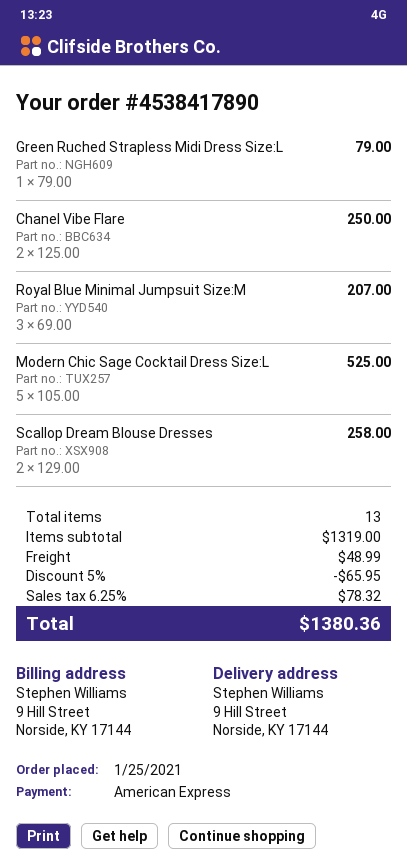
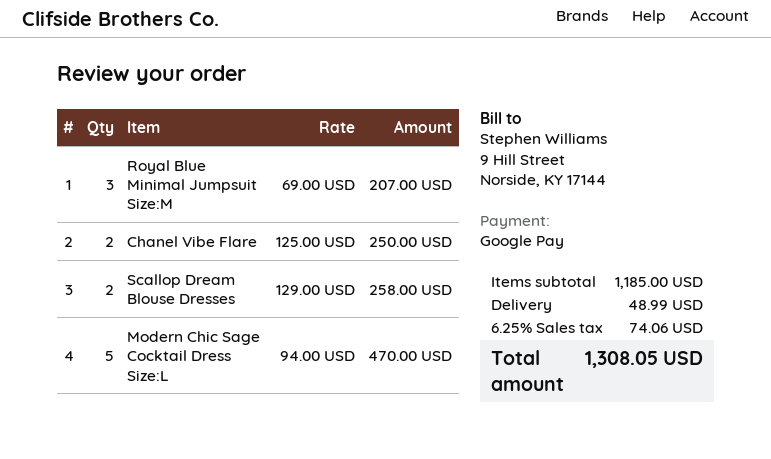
payment method: American Express -> Google Pay
Green Ruched Strapless Midi Dress Size:L: 1 x 79.00 = 79.00 -> none
Modern Chic Sage Cocktail Dress Size:L: 5 x 105.00 = 525.00 -> 5 x 94.00 = 470.00
subtotal: 1319.00 -> 1185.00
discount: 5% = 65.95 -> none
tax: 6.25% = 78.32 -> 6.25% = 74.06
total: 1380.36 -> 1308.05

